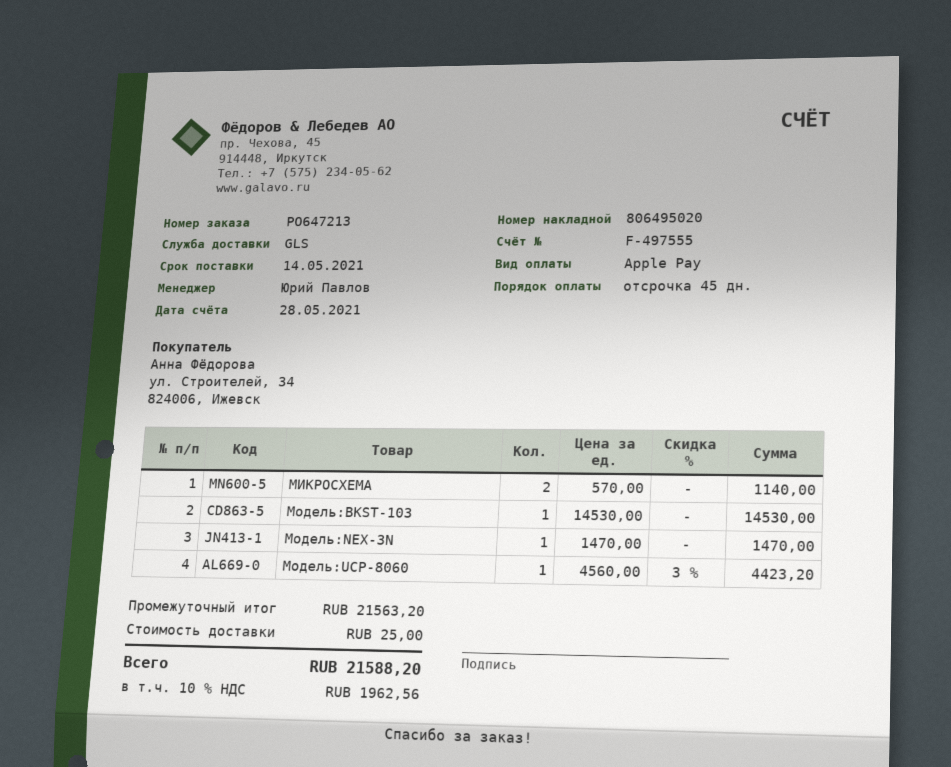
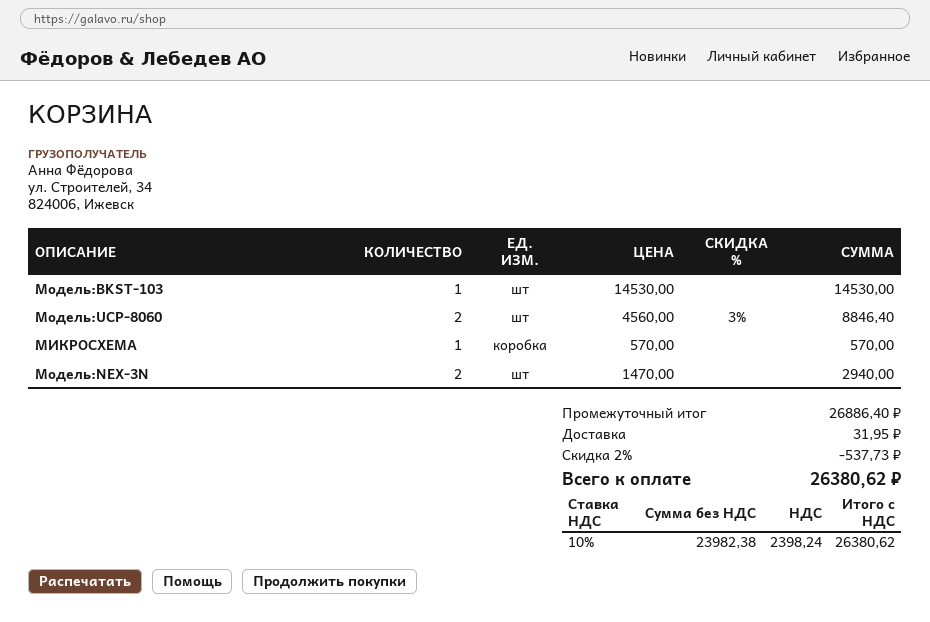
МИКРОСХЕМА: 2 x 570.00 = 1140.00 -> 1 x 570.00 = 570.00
Модель:NEX-3N: 1 x 1470.00 = 1470.00 -> 2 x 1470.00 = 2940.00
Модель:UCP-8060: 1 x 4560.00 - 3% = 4423.20 -> 2 x 4560.00 - 3% = 8846.40
subtotal: 21563.20 -> 26886.40
discount: none -> 2% = 537.73
shipping: 25.00 -> 31.95
tax: 10% = 1962.56 -> 10% = 2398.24
total: 21588.20 -> 26380.62

